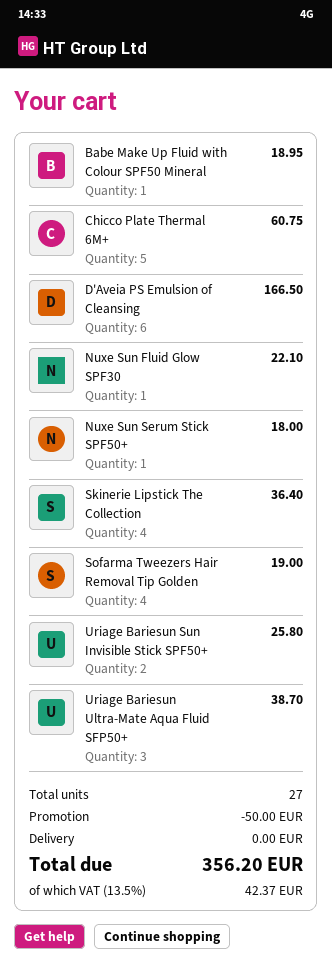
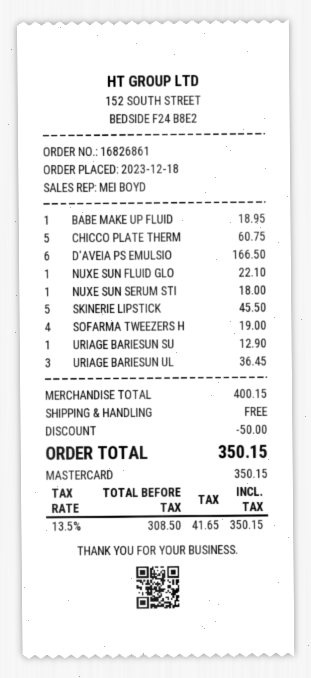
Skinerie Lipstick The Collection: 4 for 36.40 -> 5 for 45.50
Uriage Bariesun Sun Invisible Stick SPF50+: 2 for 25.80 -> 1 for 12.90
Uriage Bariesun Ultra-Mate Aqua Fluid SFP50+: 3 for 38.70 -> 3 for 36.45
tax: 13.5% = 42.37 -> 13.5% = 41.65
total: 356.20 -> 350.15

